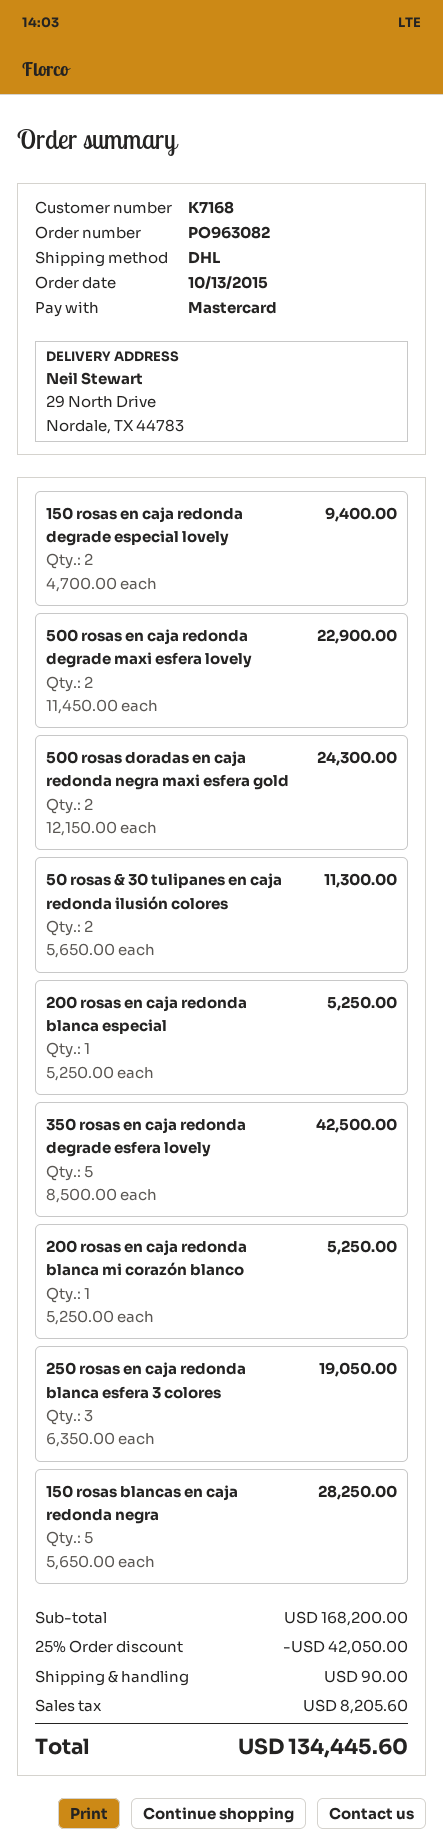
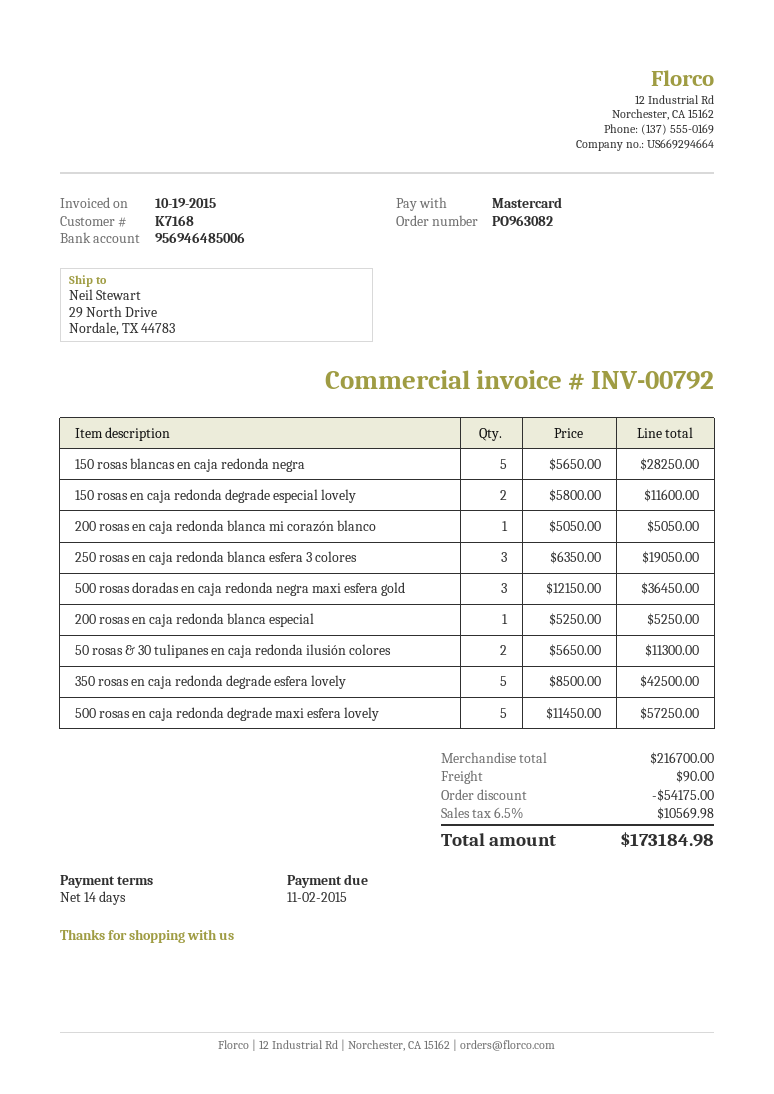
150 rosas en caja redonda degrade especial lovely: 2 x 4700.00 = 9400.00 -> 2 x 5800.00 = 11600.00
500 rosas en caja redonda degrade maxi esfera lovely: 2 x 11450.00 = 22900.00 -> 5 x 11450.00 = 57250.00
500 rosas doradas en caja redonda negra maxi esfera gold: 2 x 12150.00 = 24300.00 -> 3 x 12150.00 = 36450.00
200 rosas en caja redonda blanca mi corazón blanco: 1 x 5250.00 = 5250.00 -> 1 x 5050.00 = 5050.00
subtotal: 168200.00 -> 216700.00
discount: 42050.00 -> 54175.00
tax: 8205.60 -> 10569.98
total: 134445.60 -> 173184.98

